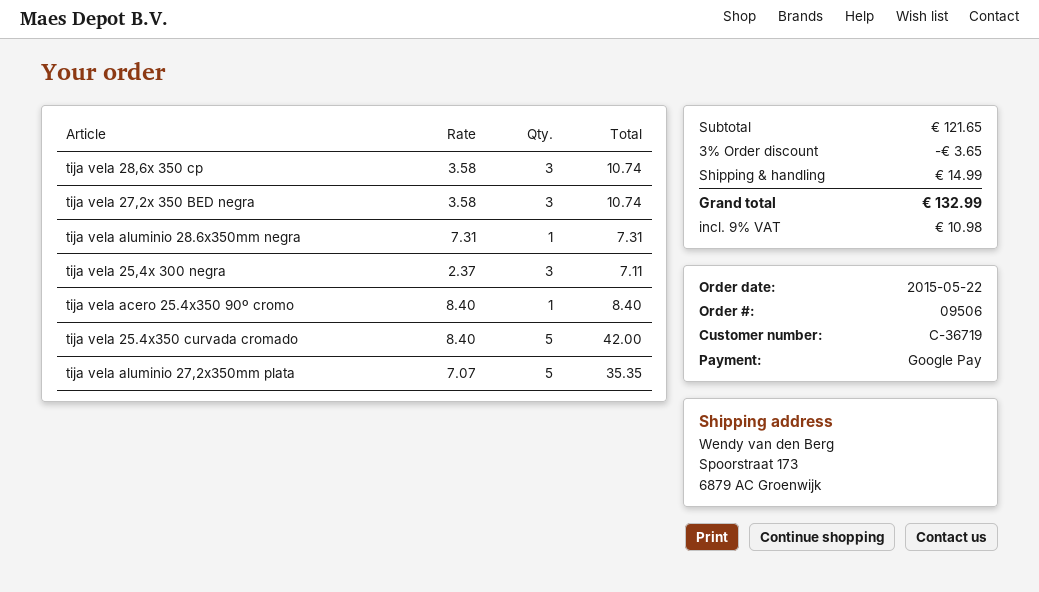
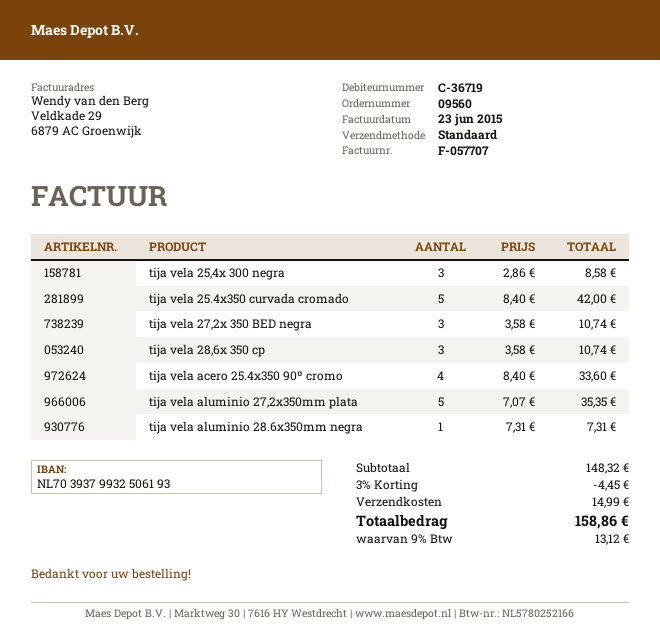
order number: 09506 -> 09560
tija vela 25,4x 300 negra: 3 x 2.37 = 7.11 -> 3 x 2.86 = 8.58
tija vela acero 25.4x350 90º cromo: 1 x 8.40 = 8.40 -> 4 x 8.40 = 33.60
subtotal: 121.65 -> 148.32
discount: 3% = 3.65 -> 3% = 4.45
tax: 9% = 10.98 -> 9% = 13.12
total: 132.99 -> 158.86

